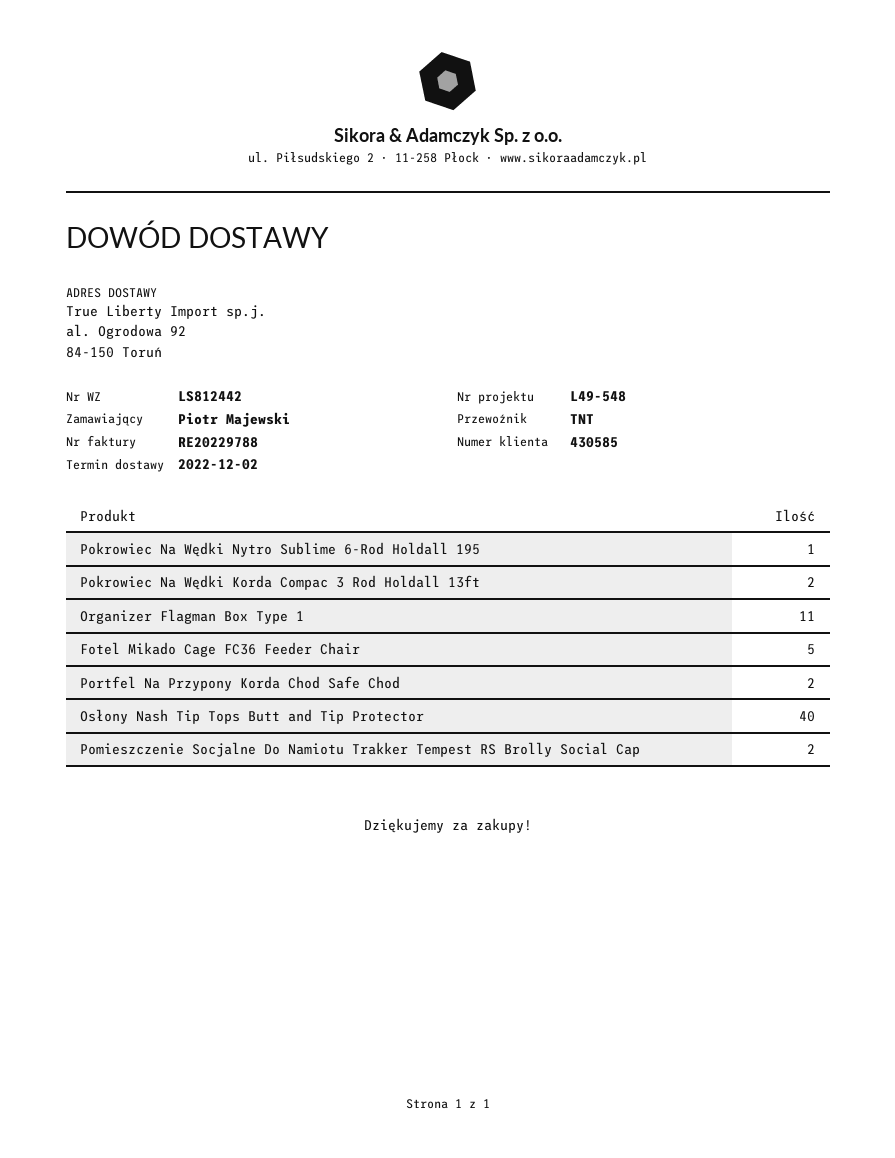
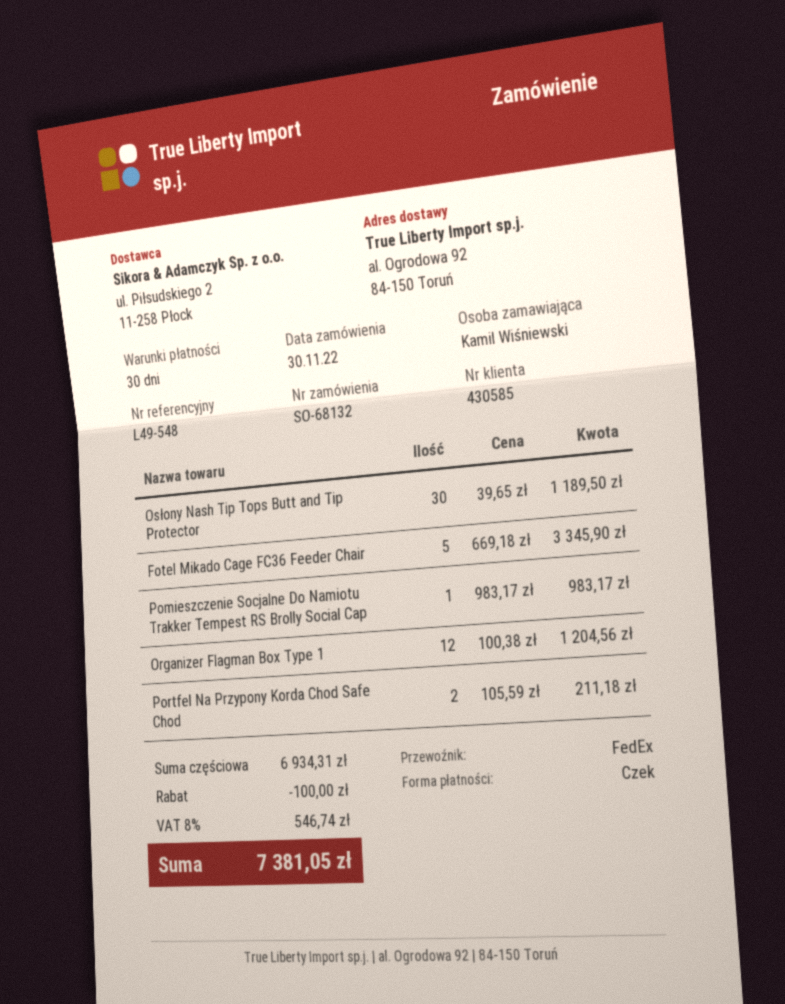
ordered by: Piotr Majewski -> Kamil Wiśniewski
shipping method: TNT -> FedEx
Pokrowiec Na Wędki Nytro Sublime 6-Rod Holdall 195: 1 -> none
Pokrowiec Na Wędki Korda Compac 3 Rod Holdall 13ft: 2 -> none
Organizer Flagman Box Type 1: 11 -> 12
Osłony Nash Tip Tops Butt and Tip Protector: 40 -> 30
Pomieszczenie Socjalne Do Namiotu Trakker Tempest RS Brolly Social Cap: 2 -> 1

